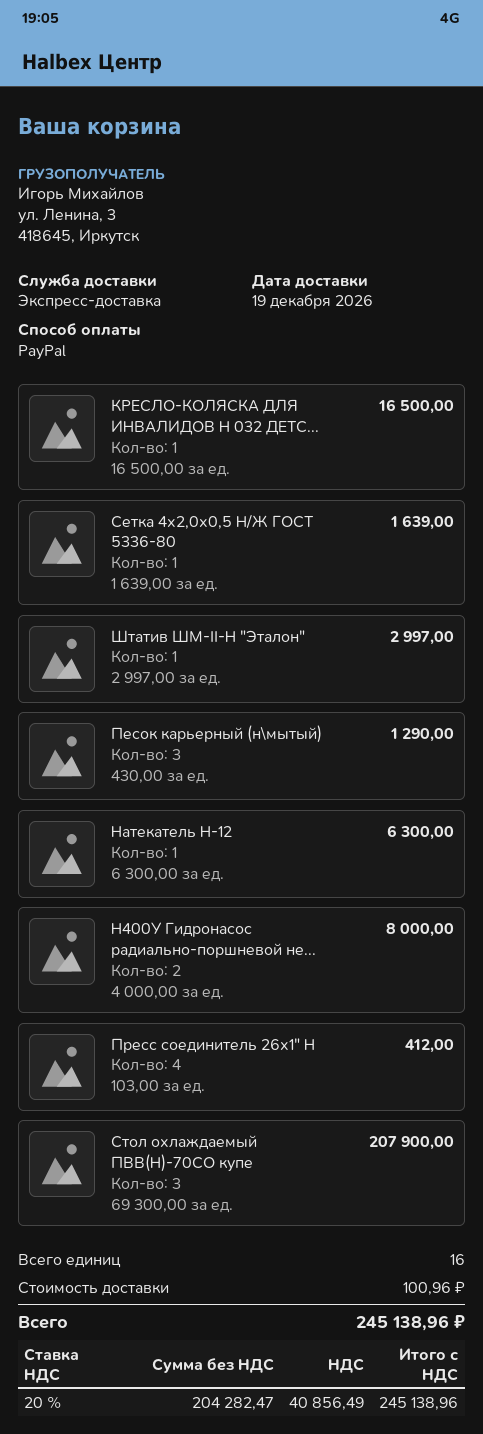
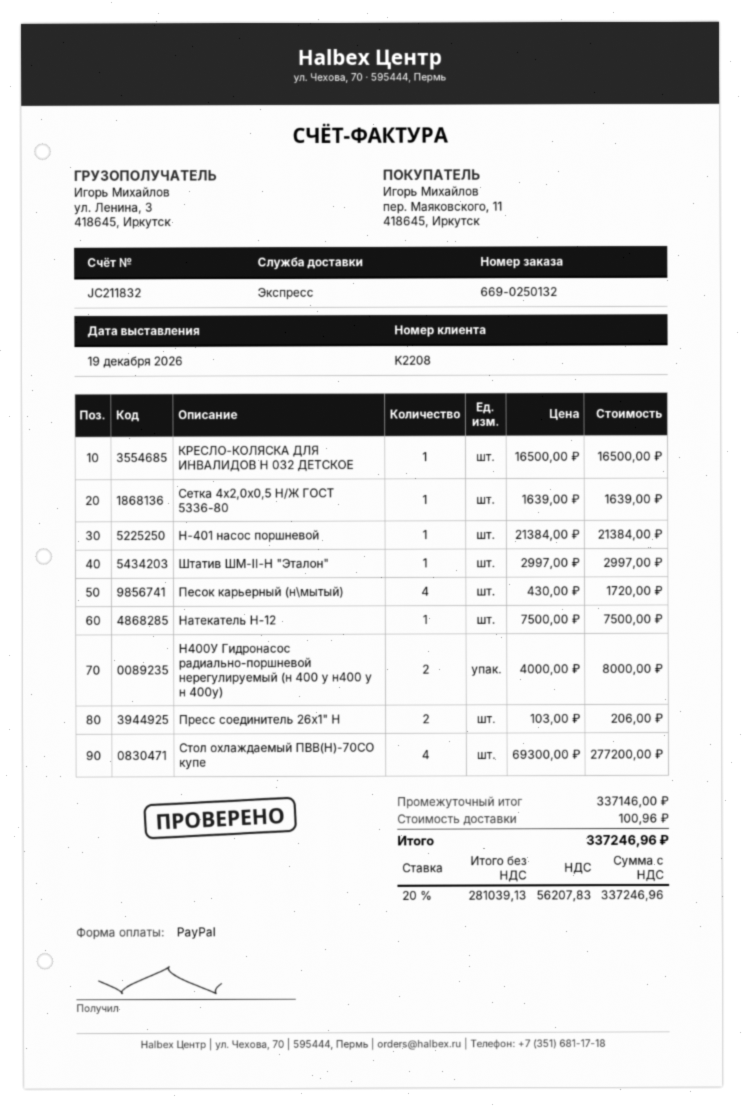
Песок карьерный (н\мытый): 3 x 430.00 = 1290.00 -> 4 x 430.00 = 1720.00
Натекатель Н-12: 1 x 6300.00 = 6300.00 -> 1 x 7500.00 = 7500.00
Пресс соединитель 26х1" Н: 4 x 103.00 = 412.00 -> 2 x 103.00 = 206.00
Стол охлаждаемый ПВВ(Н)-70СО купе: 3 x 69300.00 = 207900.00 -> 4 x 69300.00 = 277200.00
Н-401 насос поршневой: none -> 1 x 21384.00 = 21384.00
net: 204282.47 -> 281039.13
tax: 20% = 40856.49 -> 20% = 56207.83
total: 245138.96 -> 337246.96

